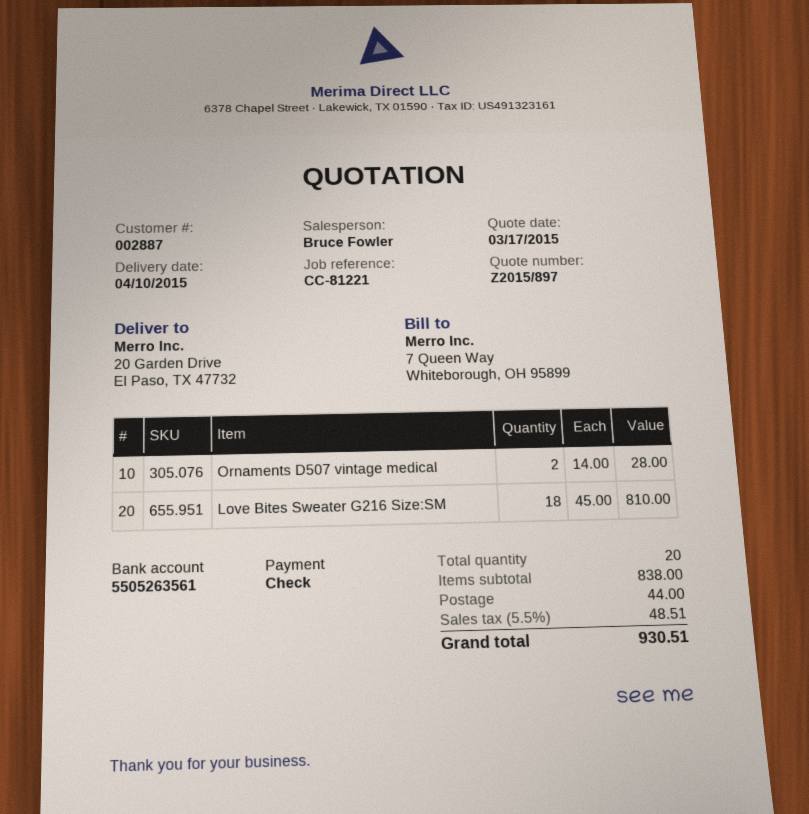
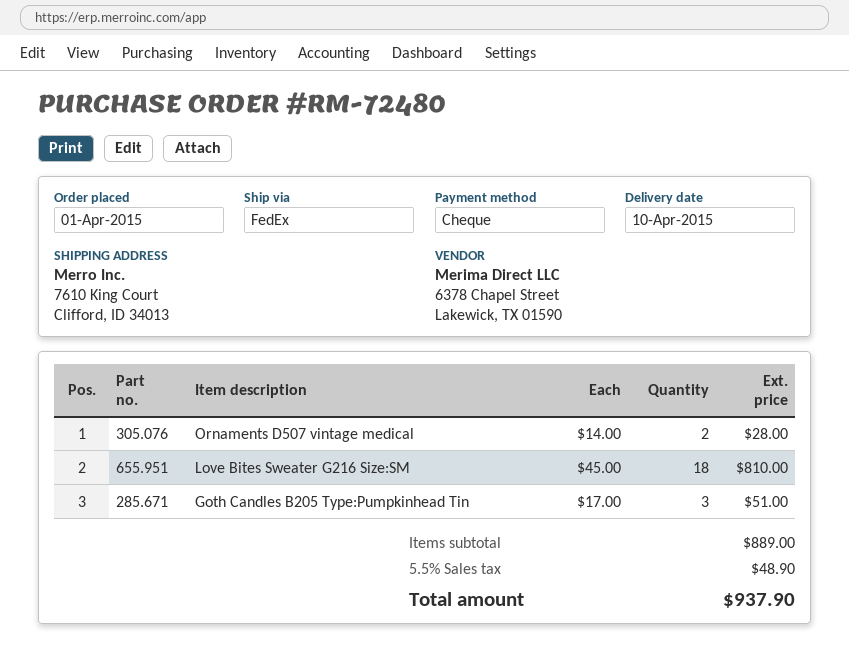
ship to: 20 Garden Drive, El Paso, TX 47732 -> 7610 King Court, Clifford, ID 34013
Goth Candles B205 Type:Pumpkinhead Tin: none -> 3 x 17.00 = 51.00
subtotal: 838.00 -> 889.00
shipping: 44.00 -> none
tax: 5.5% = 48.51 -> 5.5% = 48.90
total: 930.51 -> 937.90

